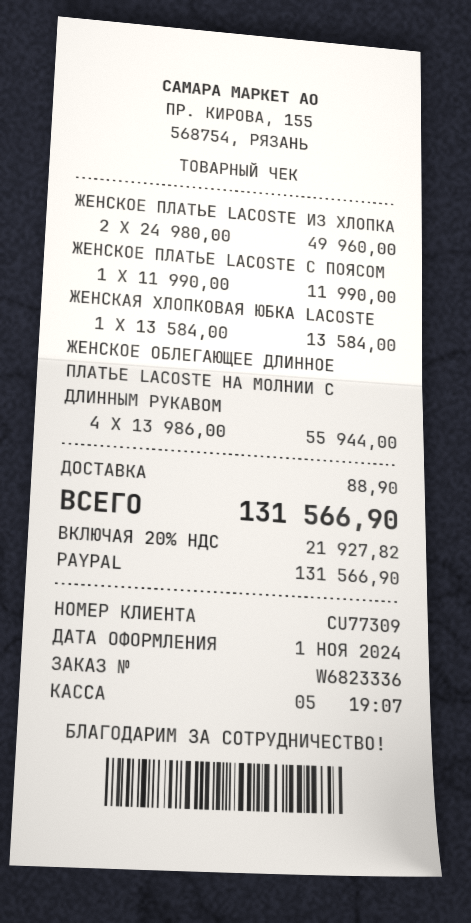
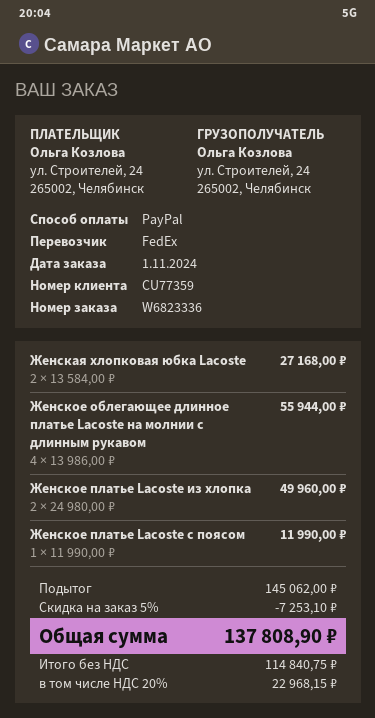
customer number: CU77309 -> CU77359
ЖЕНСКАЯ ХЛОПКОВАЯ ЮБКА LACOSTE: 1 x 13584.00 = 13584.00 -> 2 x 13584.00 = 27168.00
discount: none -> 5% = 7253.10
shipping: 88.90 -> none
tax: 20% = 21927.82 -> 20% = 22968.15
total: 131566.90 -> 137808.90

